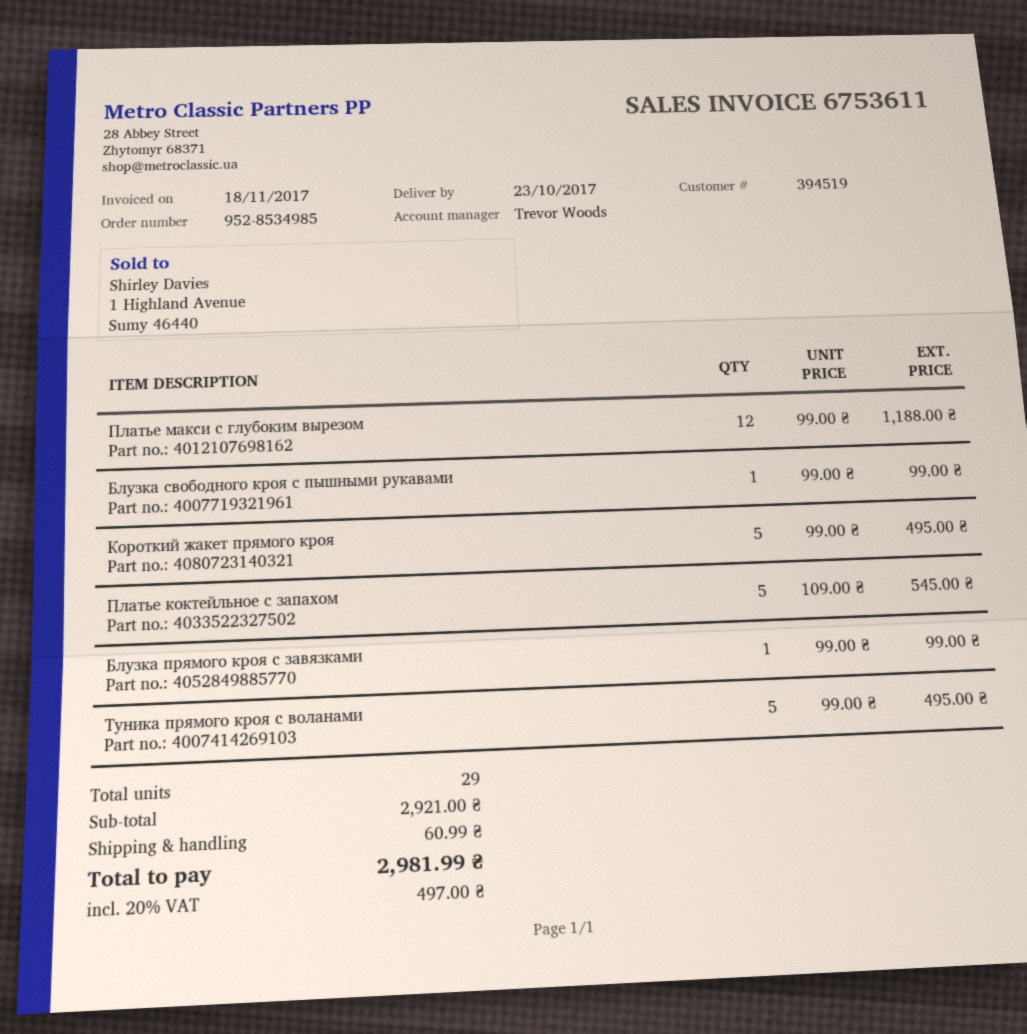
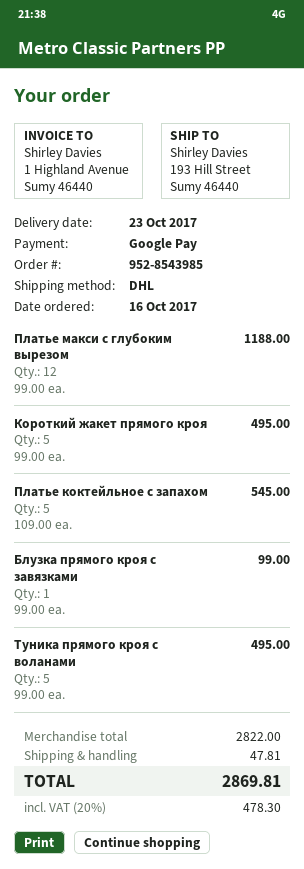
order number: 952-8534985 -> 952-8543985
Блузка свободного кроя с пышными рукавами: 1 x 99.00 = 99.00 -> none
subtotal: 2921.00 -> 2822.00
shipping: 60.99 -> 47.81
tax: 20% = 497.00 -> 20% = 478.30
total: 2981.99 -> 2869.81

